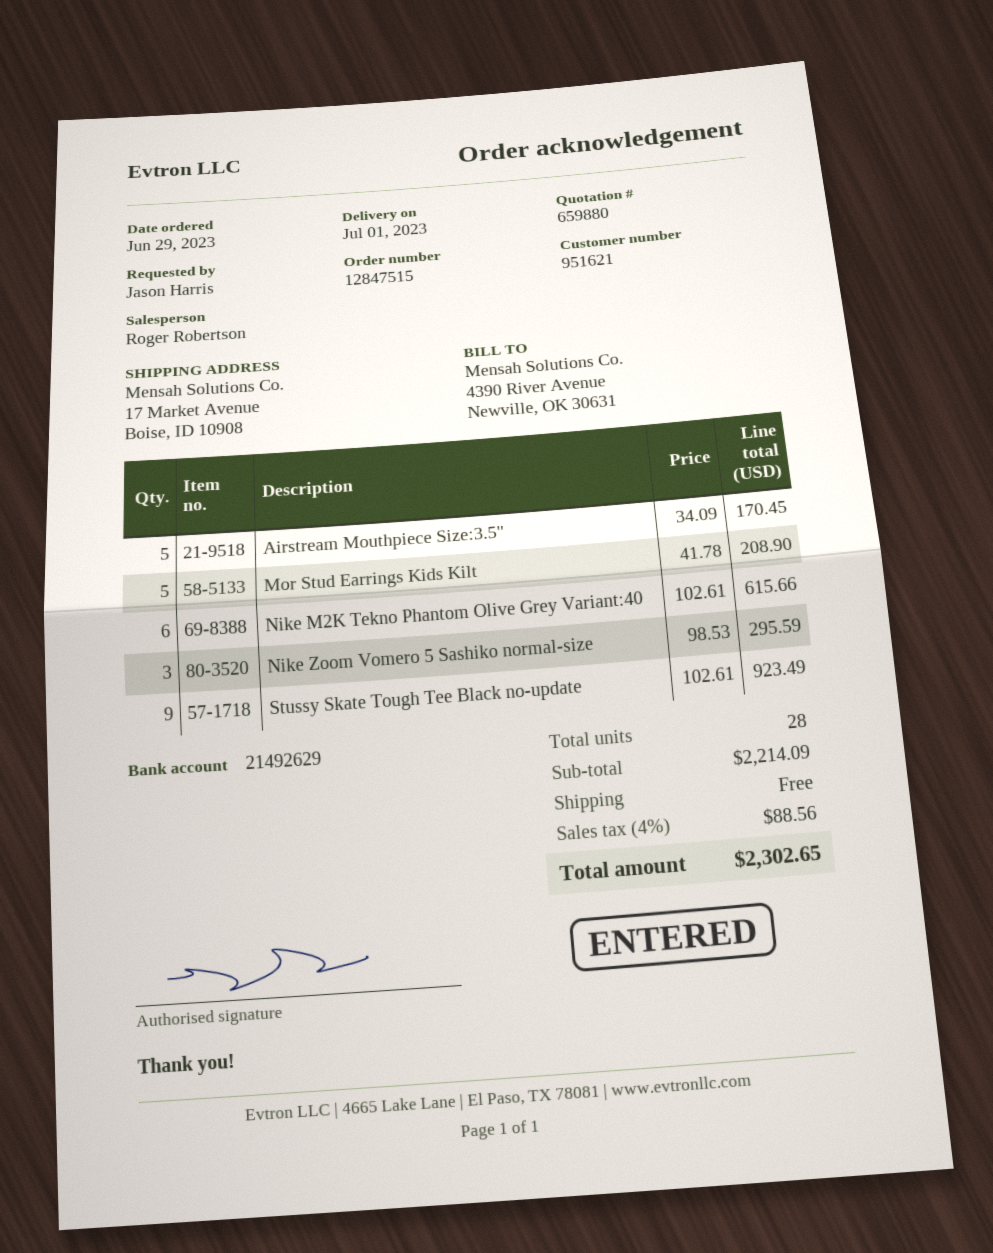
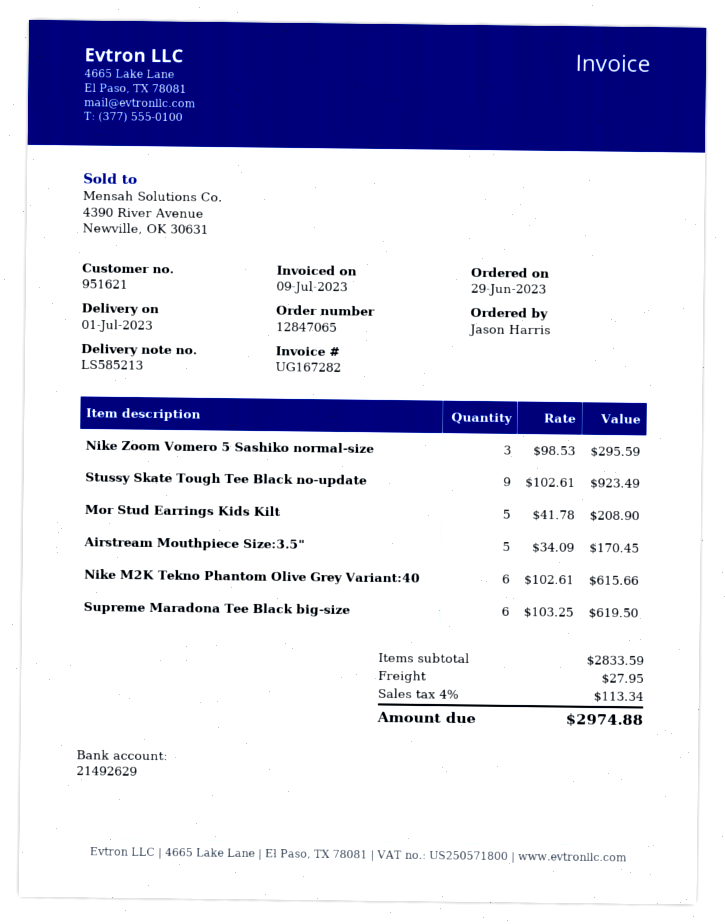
order number: 12847515 -> 12847065
Supreme Maradona Tee Black big-size: none -> 6 x 103.25 = 619.50
subtotal: 2214.09 -> 2833.59
shipping: 0.00 -> 27.95
tax: 4% = 88.56 -> 4% = 113.34
total: 2302.65 -> 2974.88

